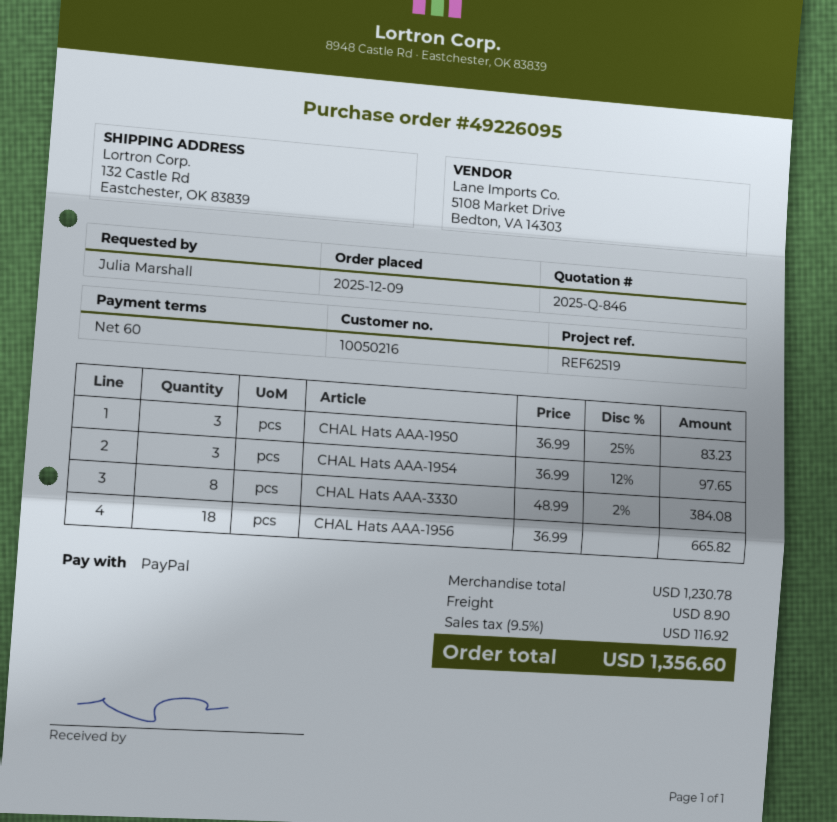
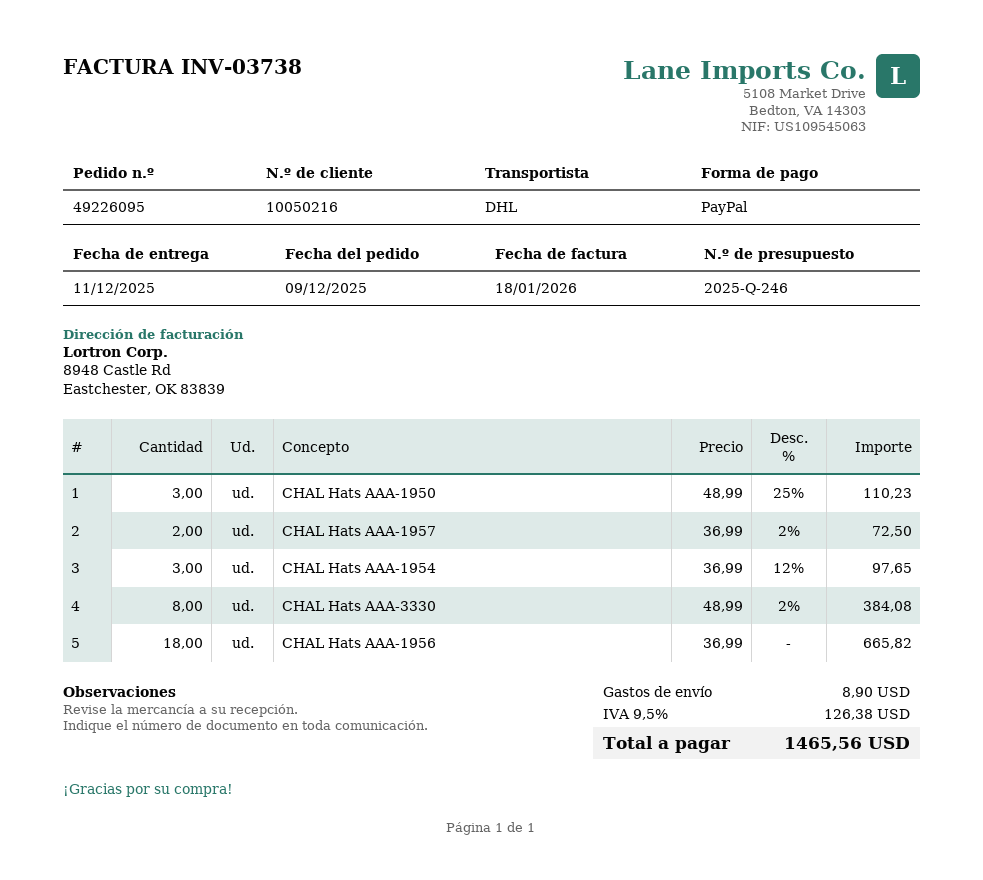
quote number: 2025-Q-846 -> 2025-Q-246
CHAL Hats AAA-1950: 3 x 36.99 - 25% = 83.23 -> 3 x 48.99 - 25% = 110.23
CHAL Hats AAA-1957: none -> 2 x 36.99 - 2% = 72.50
tax: 9.5% = 116.92 -> 9.5% = 126.38
total: 1356.60 -> 1465.56

